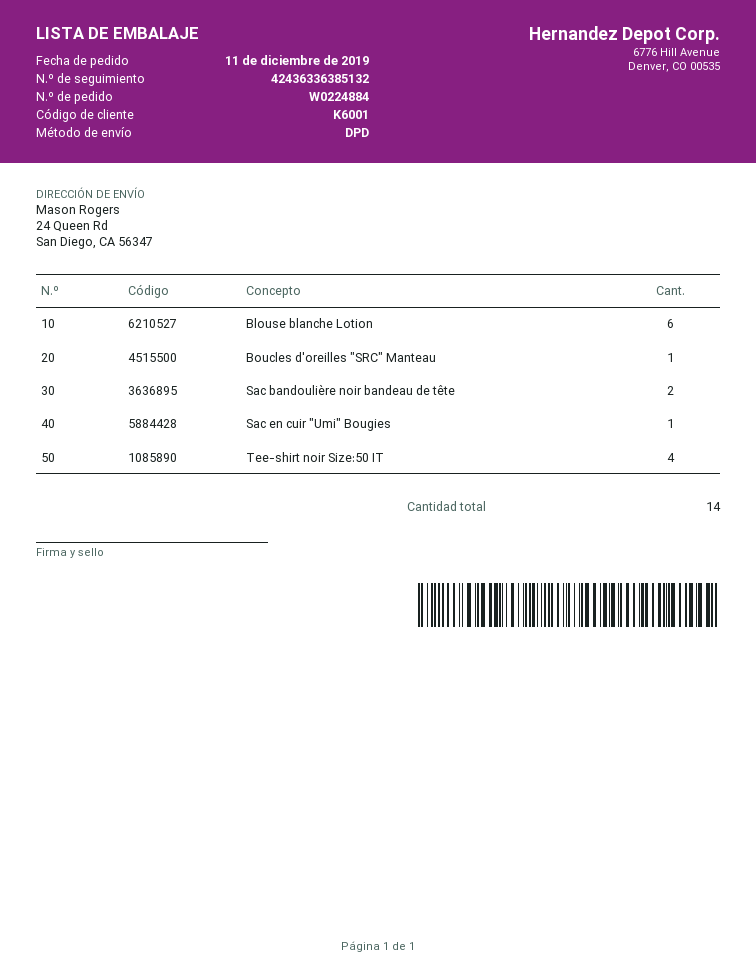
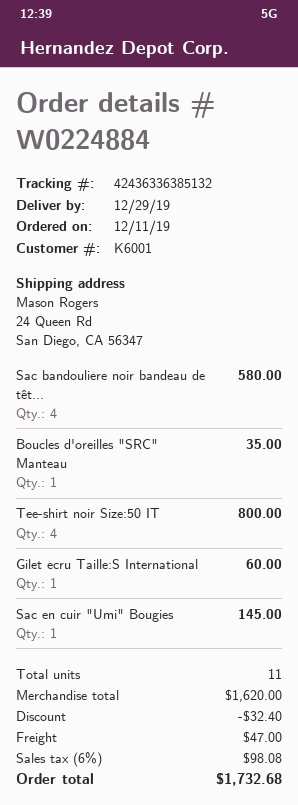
Blouse blanche Lotion: 6 -> none
Sac bandoulière noir bandeau de tête: 2 -> 4
Gilet écru Taille:S International: none -> 1
total quantity: 14 -> 11

